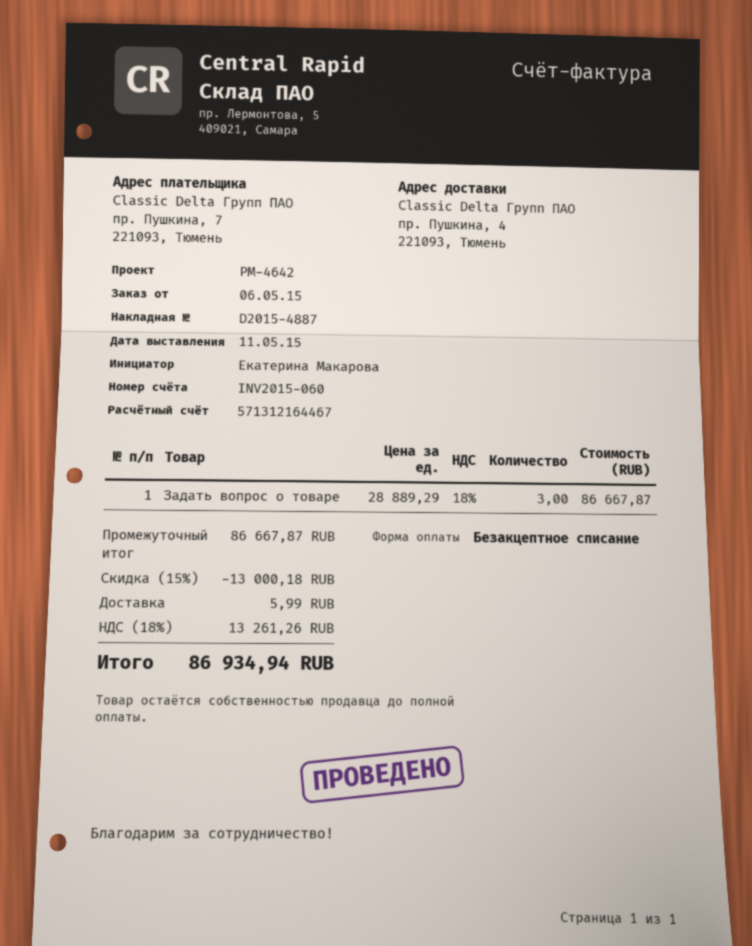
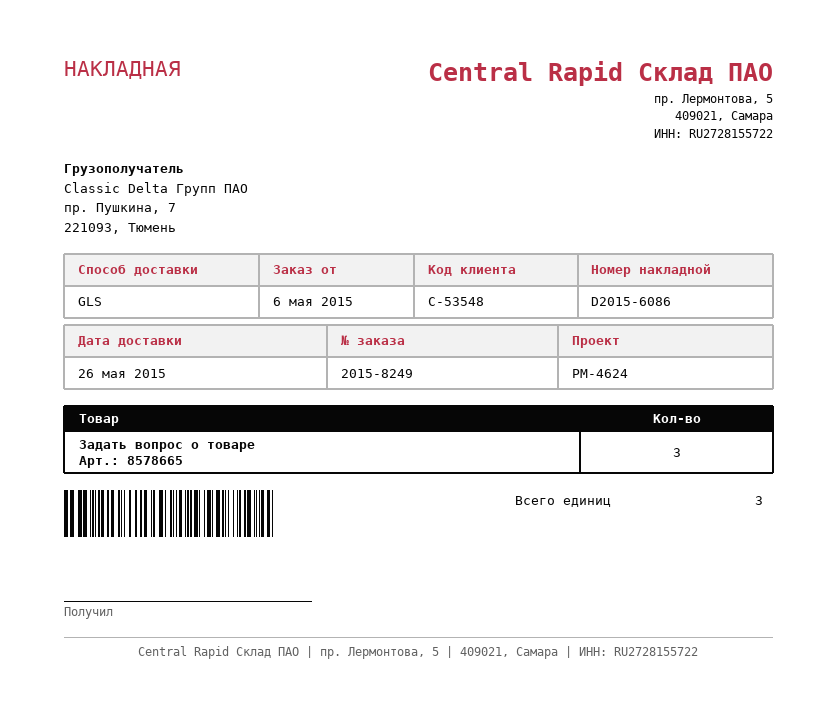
delivery note number: D2015-4887 -> D2015-6086
reference: PM-4642 -> PM-4624
ship to: пр. Пушкина, 4, 221093, Тюмень -> пр. Пушкина, 7, 221093, Тюмень

